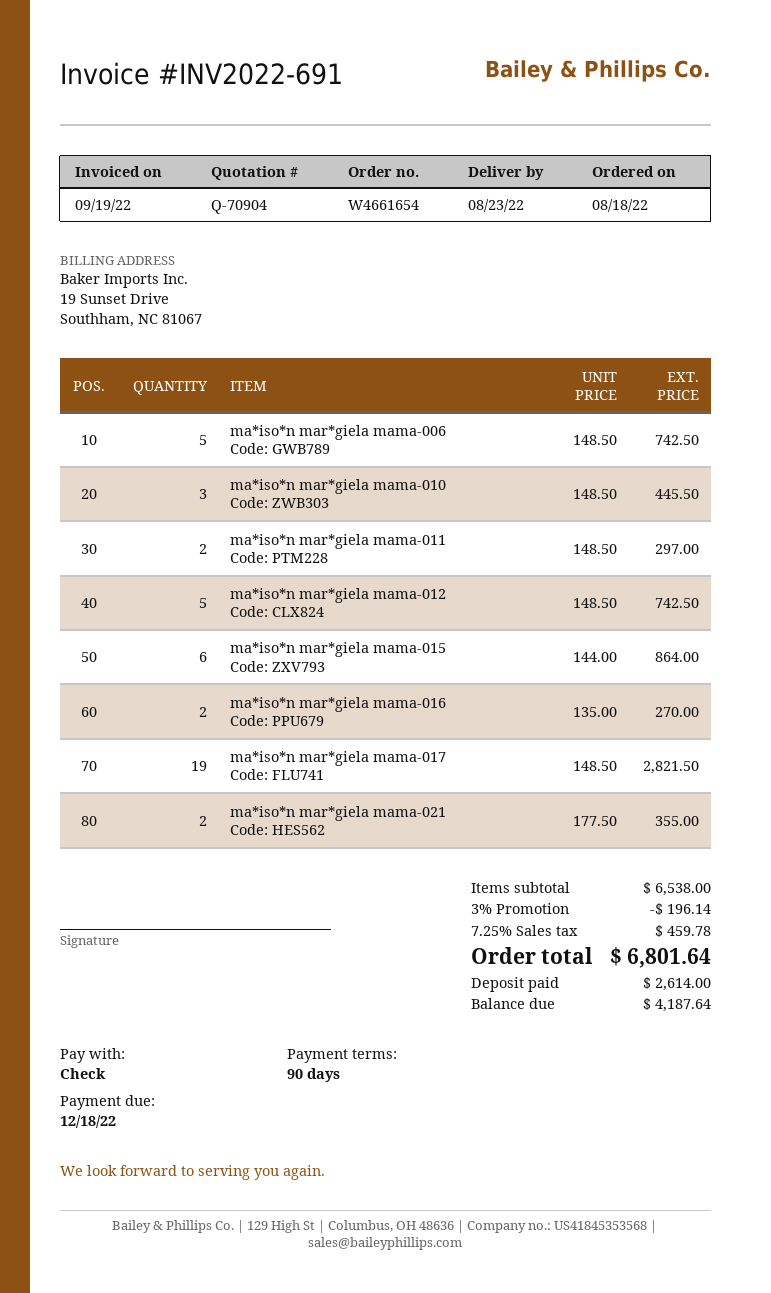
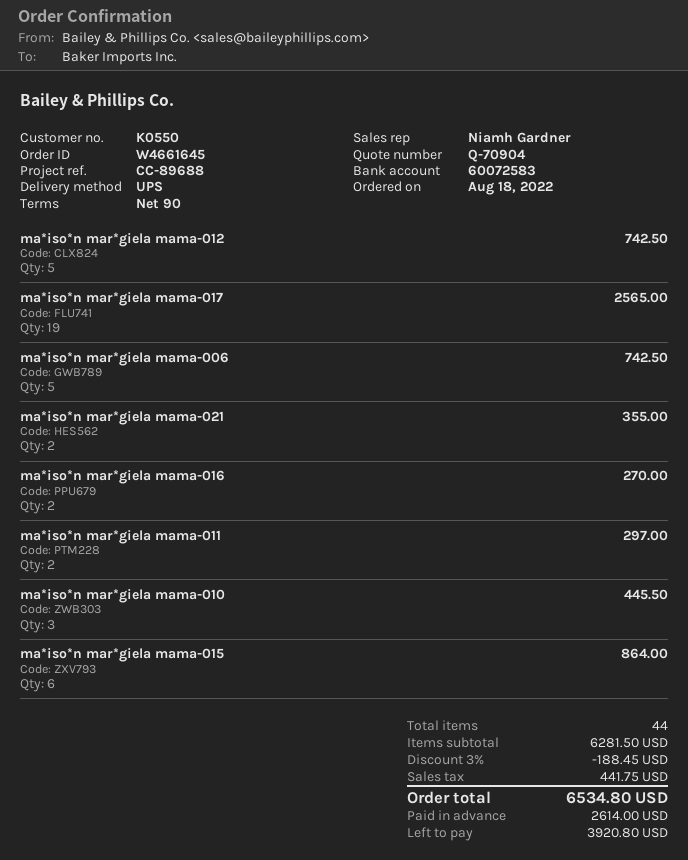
order number: W4661654 -> W4661645
ma*iso*n mar*giela mama-017: 19 for 2821.50 -> 19 for 2565.00
subtotal: 6538.00 -> 6281.50
discount: 3% = 196.14 -> 3% = 188.45
tax: 459.78 -> 441.75
total: 6801.64 -> 6534.80
balance: 4187.64 -> 3920.80

